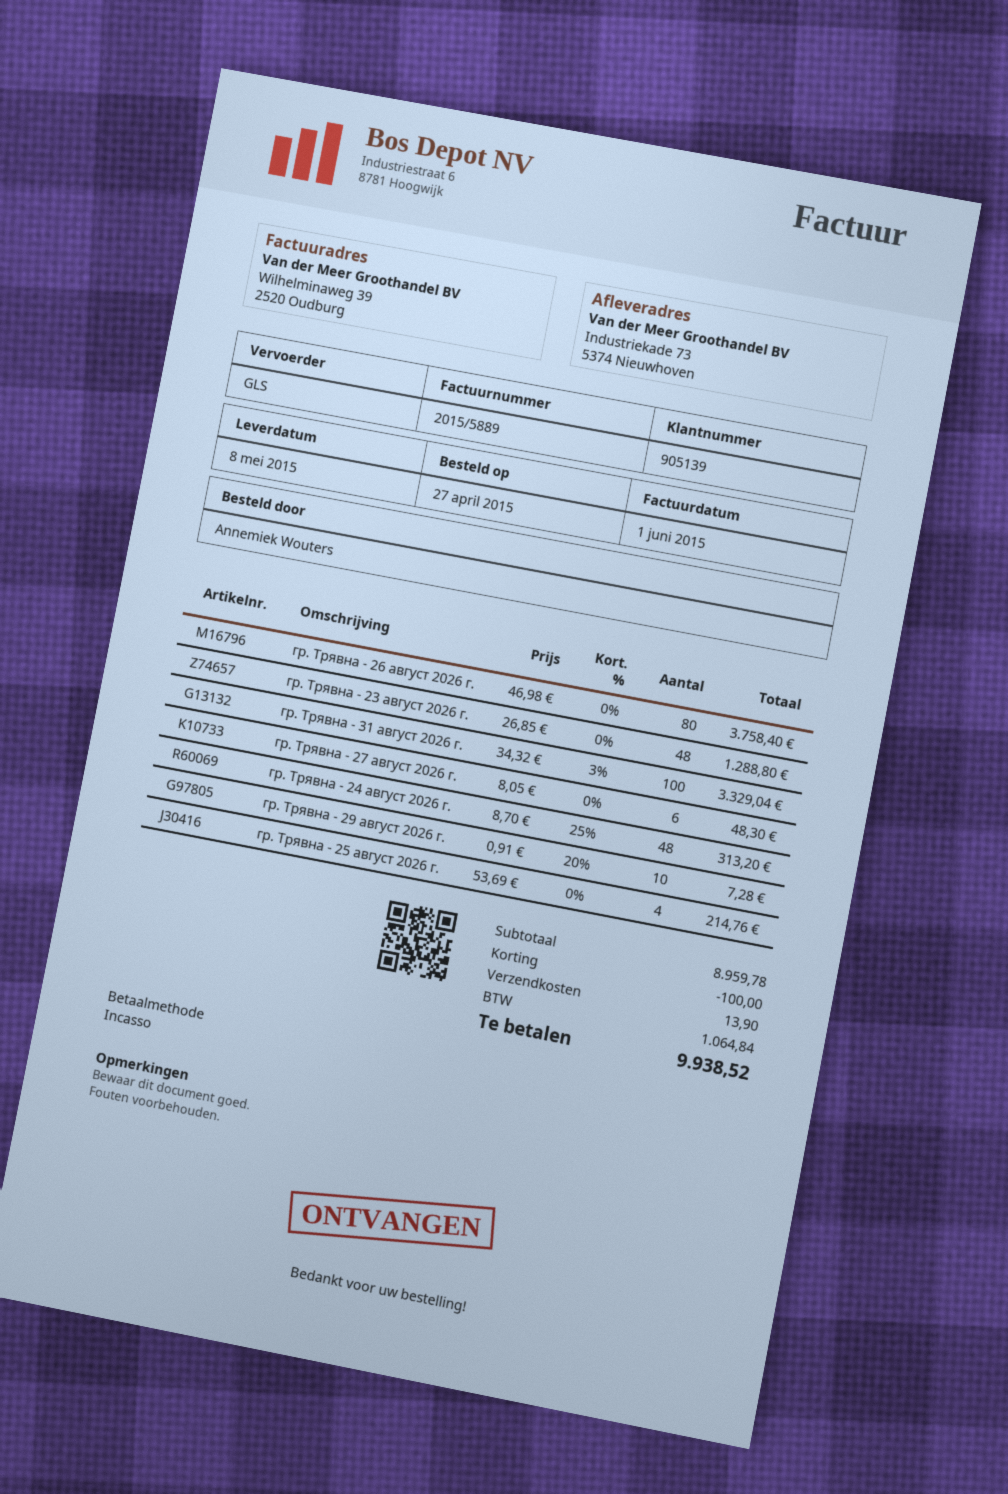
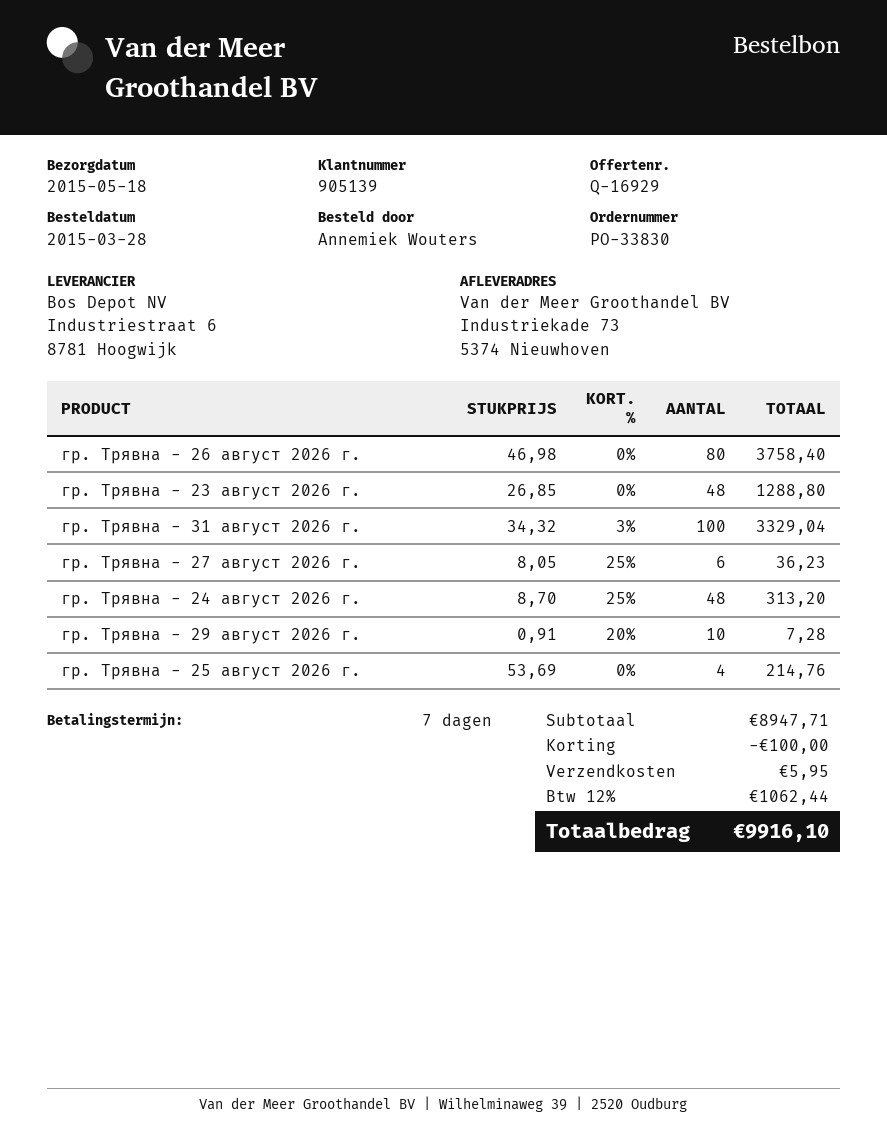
order date: 2015-04-27 -> 2015-03-28
delivery date: 2015-05-08 -> 2015-05-18
гр. Трявна - 27 август 2026 г.: 6 x 8.05 = 48.30 -> 6 x 8.05 - 25% = 36.23
subtotal: 8959.78 -> 8947.71
shipping: 13.90 -> 5.95
tax: 1064.84 -> 1062.44
total: 9938.52 -> 9916.10

